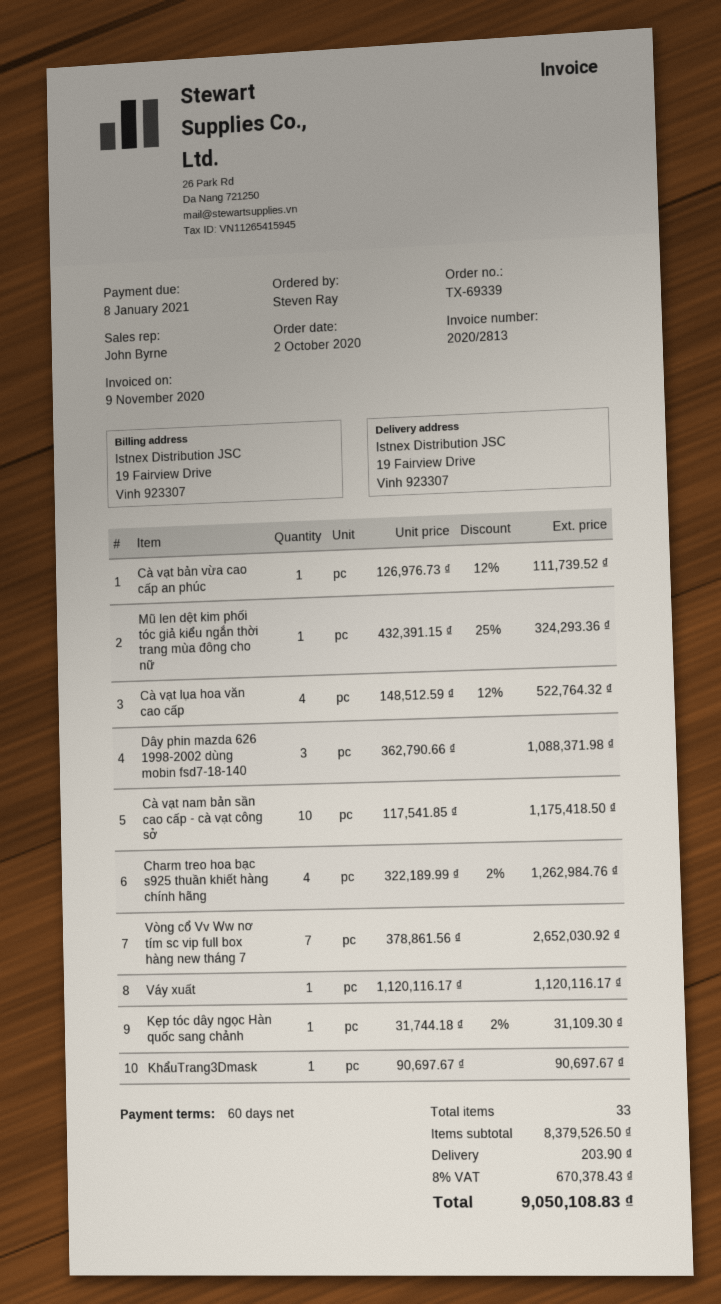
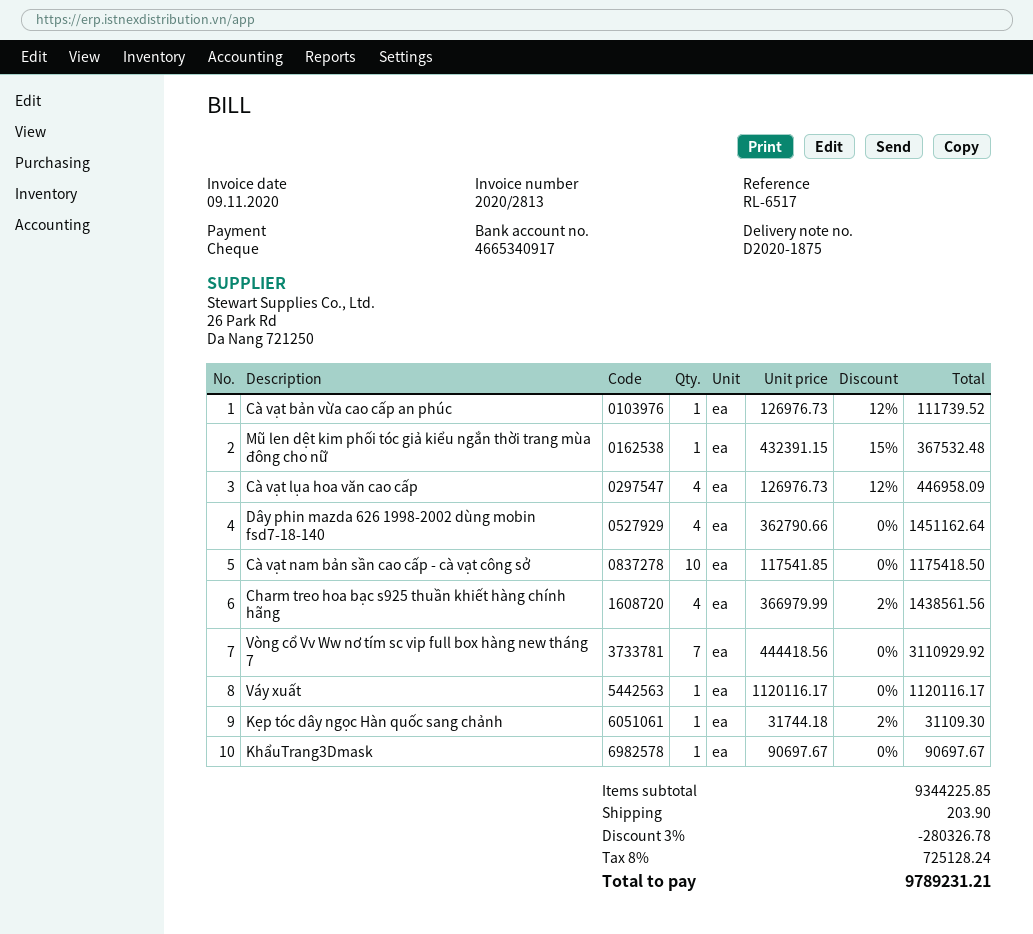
Mũ len dệt kim phối tóc giả kiểu ngắn thời trang mùa đông cho nữ: 1 x 432391.15 - 25% = 324293.36 -> 1 x 432391.15 - 15% = 367532.48
Cà vạt lụa hoa văn cao cấp: 4 x 148512.59 - 12% = 522764.32 -> 4 x 126976.73 - 12% = 446958.09
Dây phin mazda 626 1998-2002 dùng mobin fsd7-18-140: 3 x 362790.66 = 1088371.98 -> 4 x 362790.66 = 1451162.64
Charm treo hoa bạc s925 thuần khiết hàng chính hãng: 4 x 322189.99 - 2% = 1262984.76 -> 4 x 366979.99 - 2% = 1438561.56
Vòng cổ Vv Ww nơ tím sc vip full box hàng new tháng 7: 7 x 378861.56 = 2652030.92 -> 7 x 444418.56 = 3110929.92
subtotal: 8379526.50 -> 9344225.85
discount: none -> 3% = 280326.78
tax: 8% = 670378.43 -> 8% = 725128.24
total: 9050108.83 -> 9789231.21

